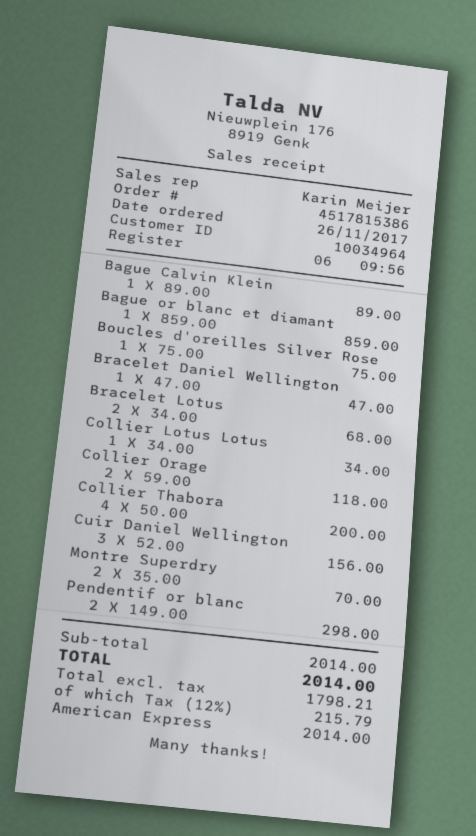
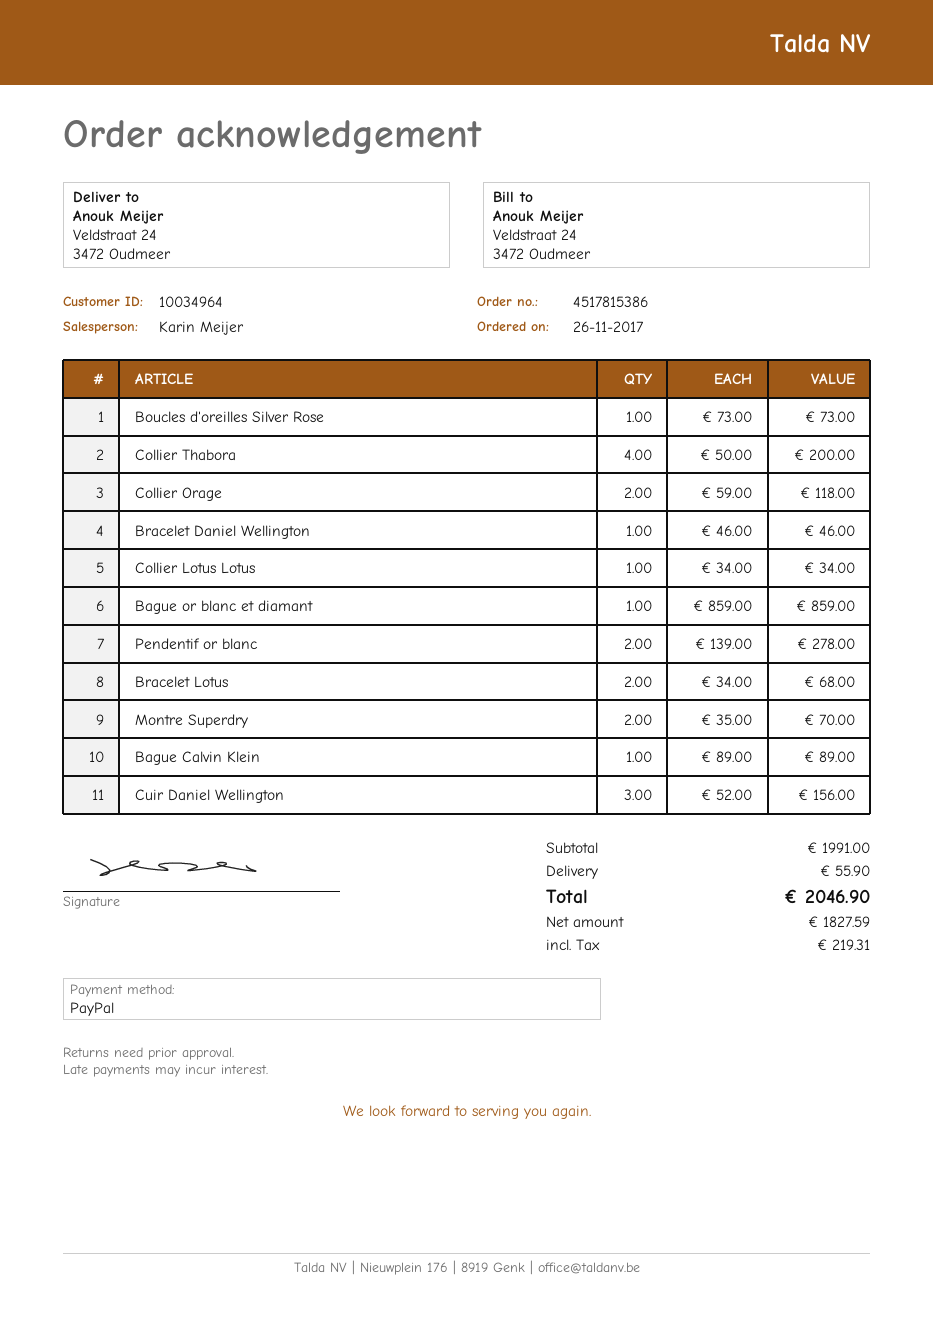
payment method: American Express -> PayPal
Boucles d'oreilles Silver Rose: 1 x 75.00 = 75.00 -> 1 x 73.00 = 73.00
Bracelet Daniel Wellington: 1 x 47.00 = 47.00 -> 1 x 46.00 = 46.00
Pendentif or blanc: 2 x 149.00 = 298.00 -> 2 x 139.00 = 278.00
subtotal: 2014.00 -> 1991.00
shipping: none -> 55.90
net: 1798.21 -> 1827.59
tax: 215.79 -> 219.31
total: 2014.00 -> 2046.90

